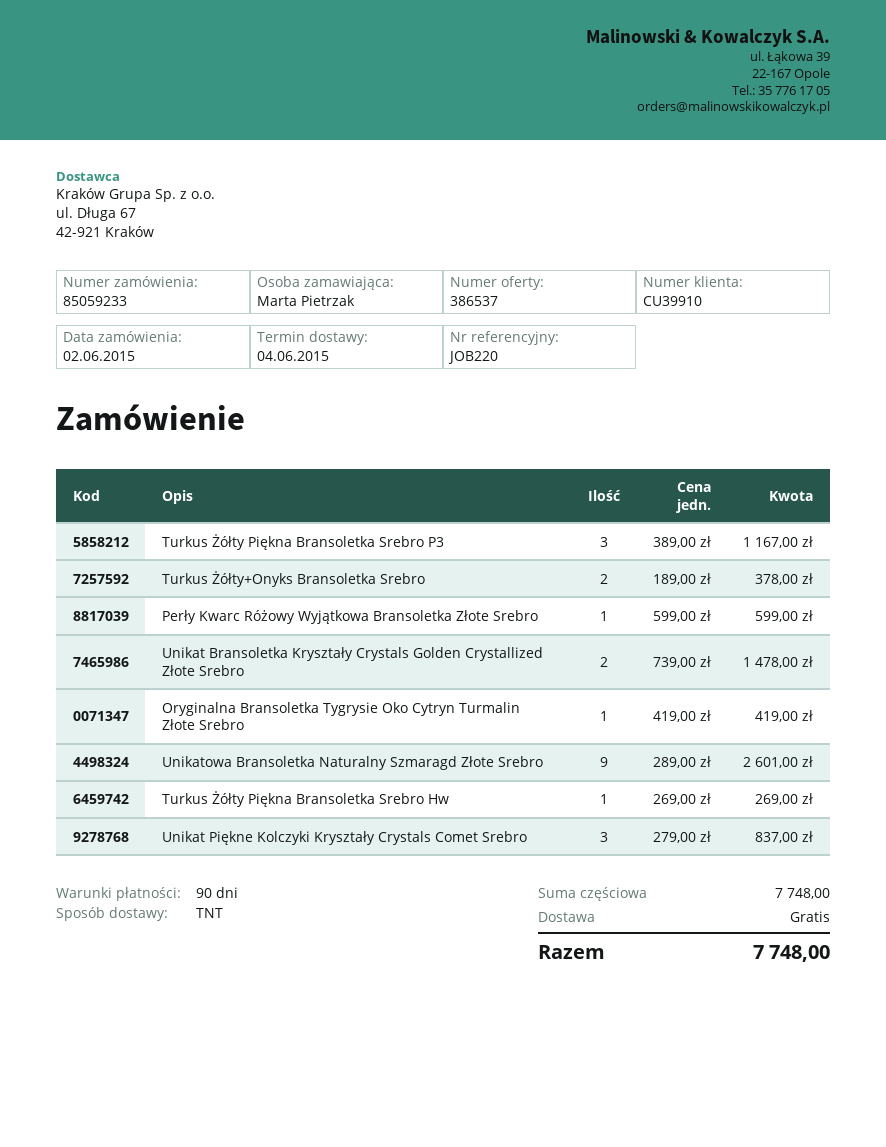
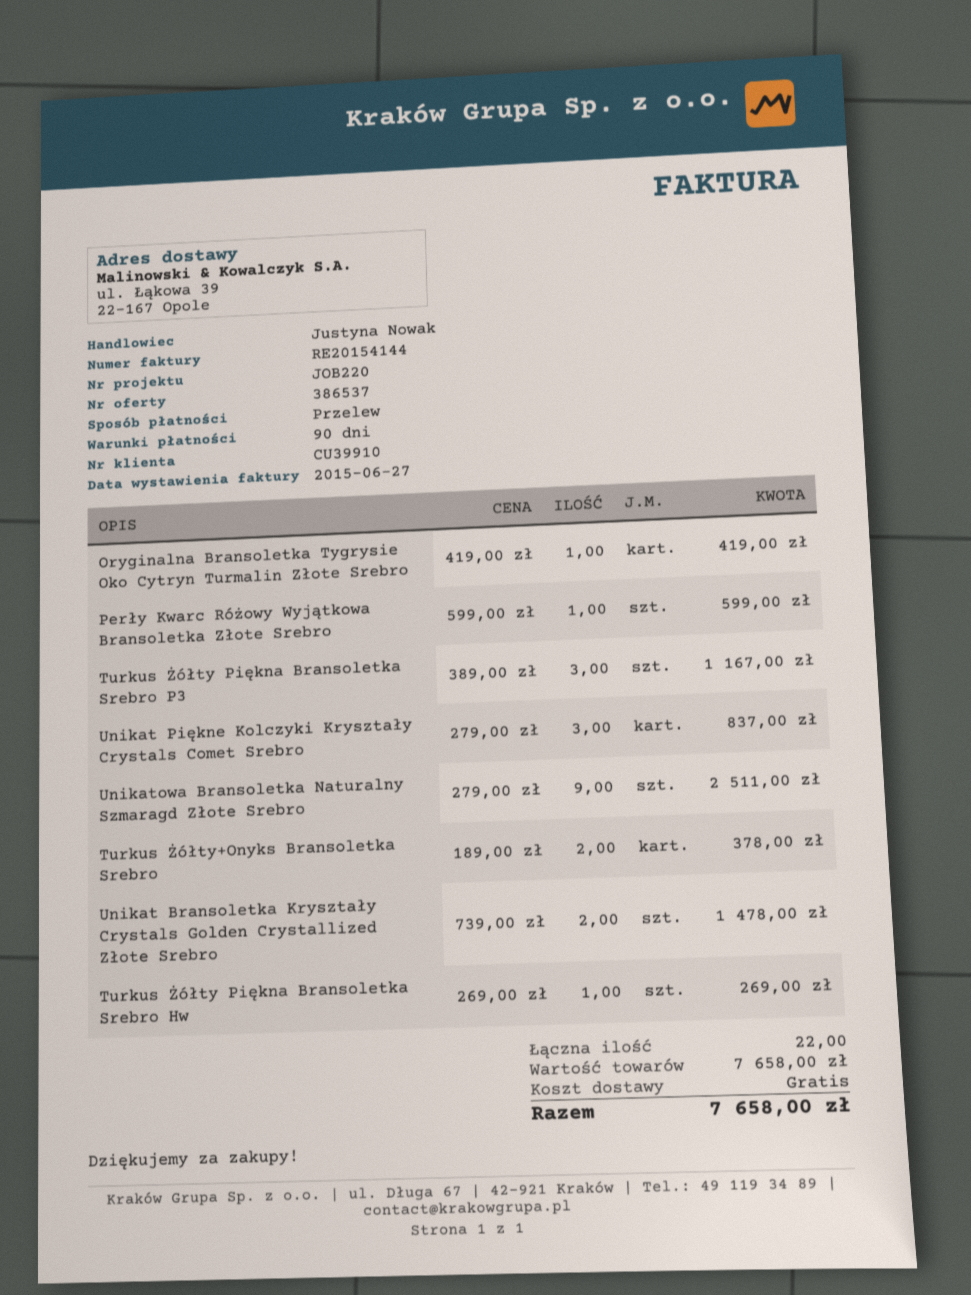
Unikatowa Bransoletka Naturalny Szmaragd Złote Srebro: 9 x 289.00 = 2601.00 -> 9 x 279.00 = 2511.00
subtotal: 7748.00 -> 7658.00
total: 7748.00 -> 7658.00

